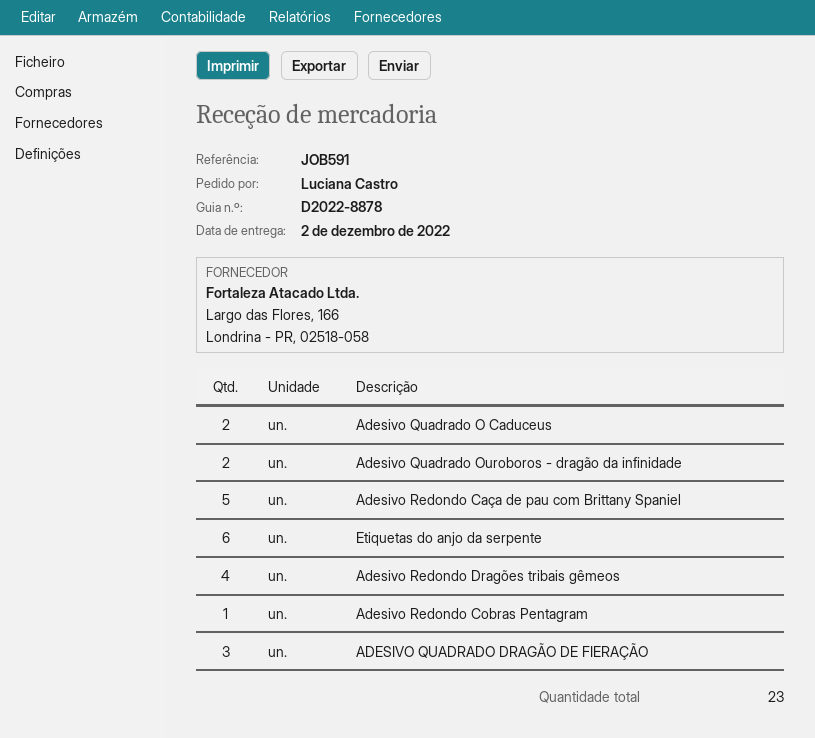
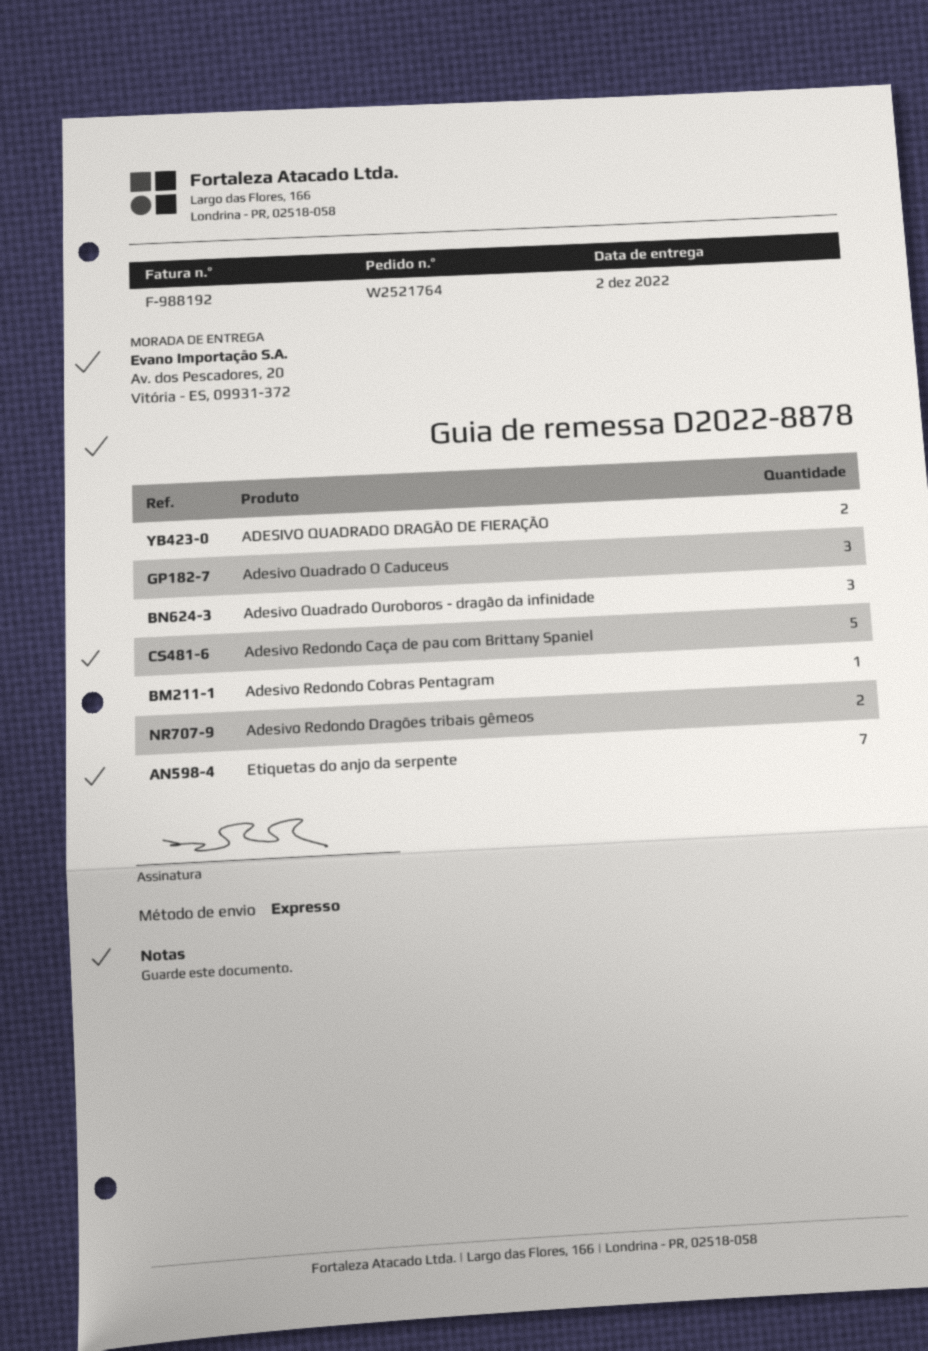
Adesivo Quadrado O Caduceus: 2 -> 3
Adesivo Quadrado Ouroboros - dragão da infinidade: 2 -> 3
Etiquetas do anjo da serpente: 6 -> 7
Adesivo Redondo Dragões tribais gêmeos: 4 -> 2
ADESIVO QUADRADO DRAGÃO DE FIERAÇÃO: 3 -> 2

